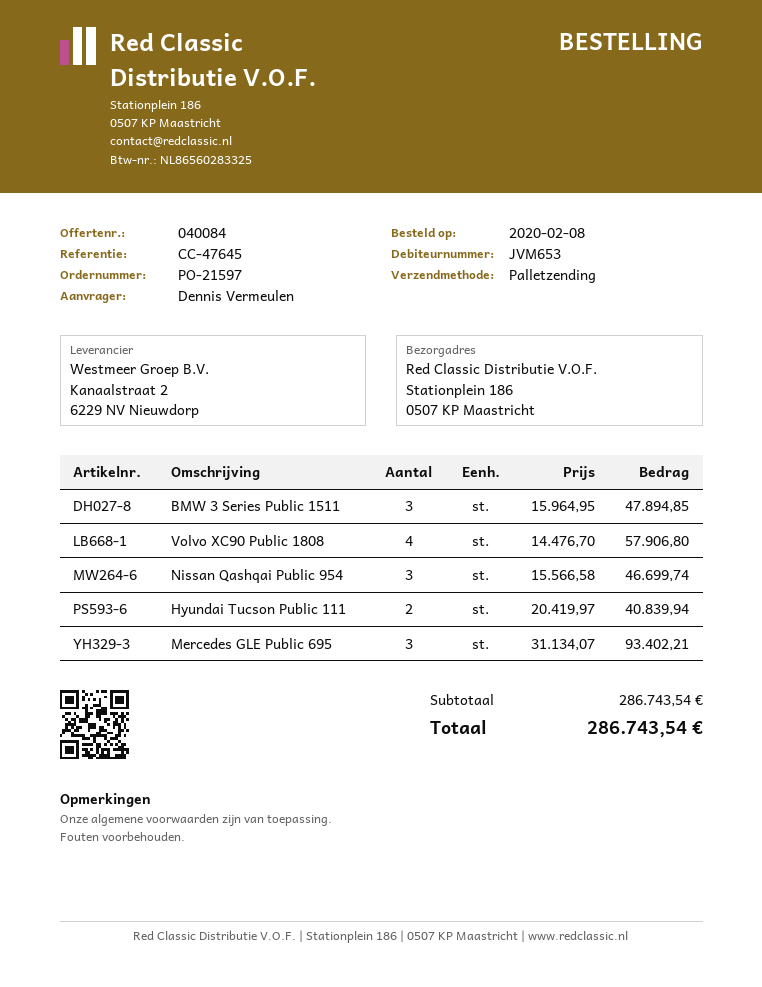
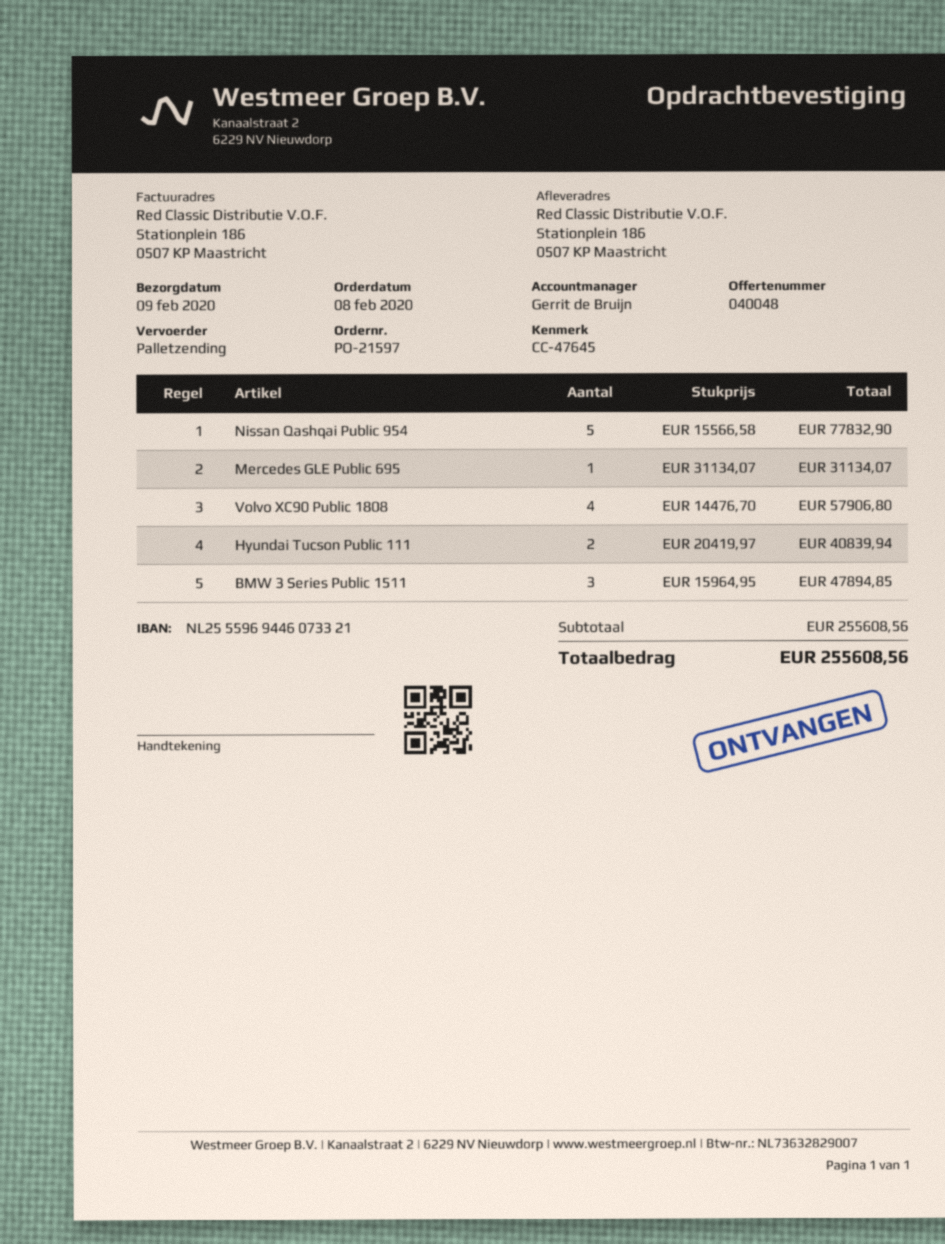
quote number: 040084 -> 040048
Nissan Qashqai Public 954: 3 x 15566.58 = 46699.74 -> 5 x 15566.58 = 77832.90
Mercedes GLE Public 695: 3 x 31134.07 = 93402.21 -> 1 x 31134.07 = 31134.07
subtotal: 286743.54 -> 255608.56
total: 286743.54 -> 255608.56

